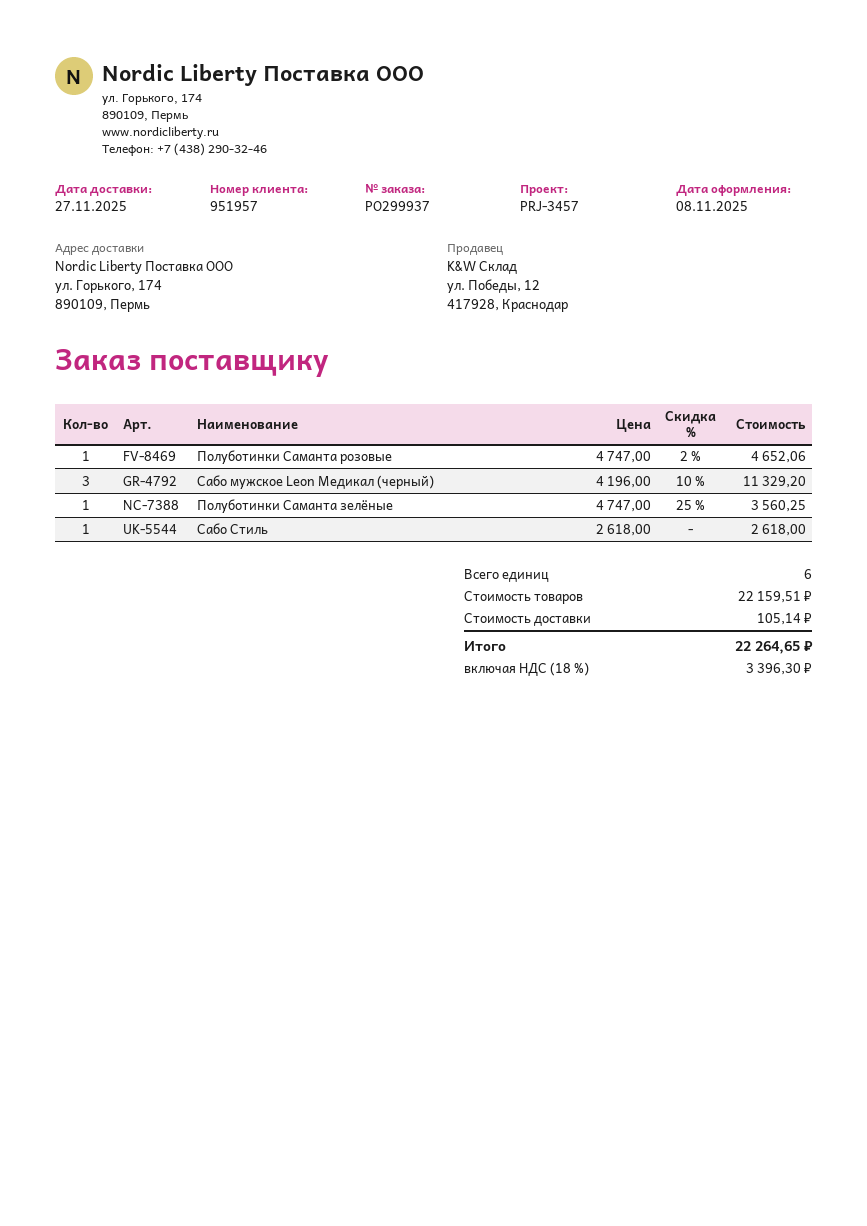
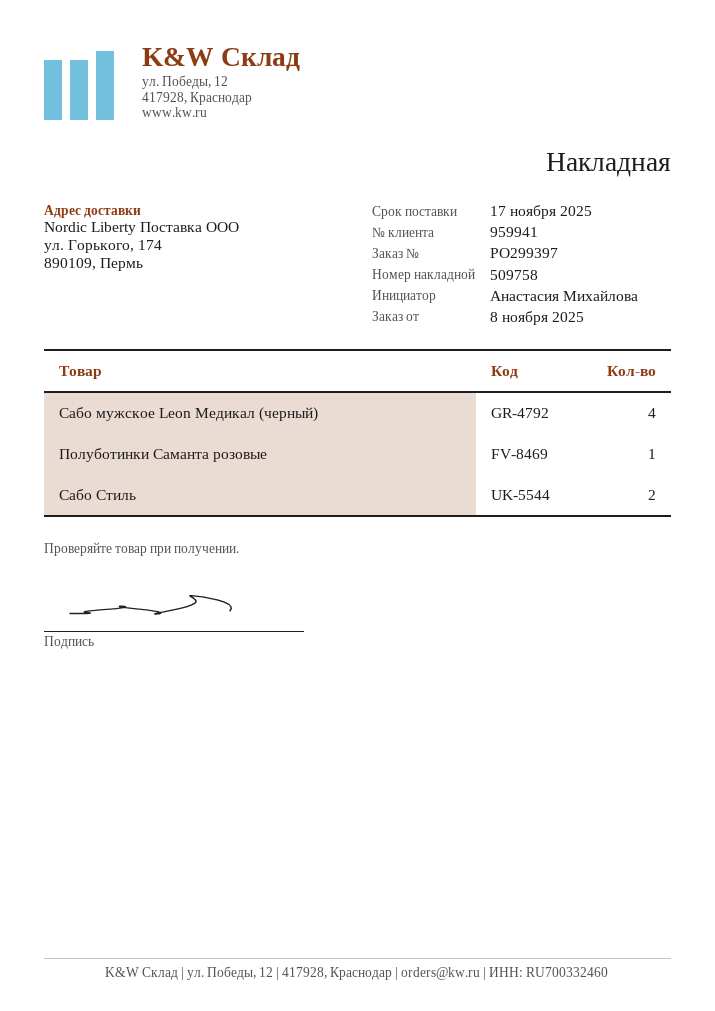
order number: PO299937 -> PO299397
delivery date: 2025-11-27 -> 2025-11-17
customer number: 951957 -> 959941
Сабо мужское Leon Медикал (черный): 3 -> 4
Полуботинки Саманта зелёные: 1 -> none
Сабо Стиль: 1 -> 2

